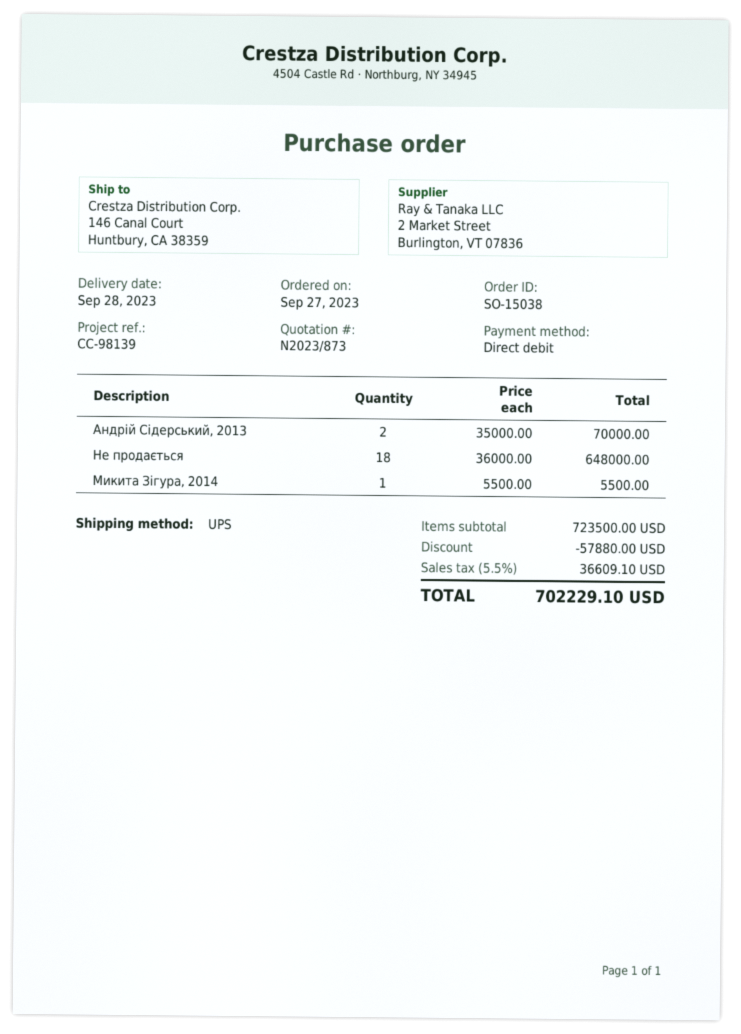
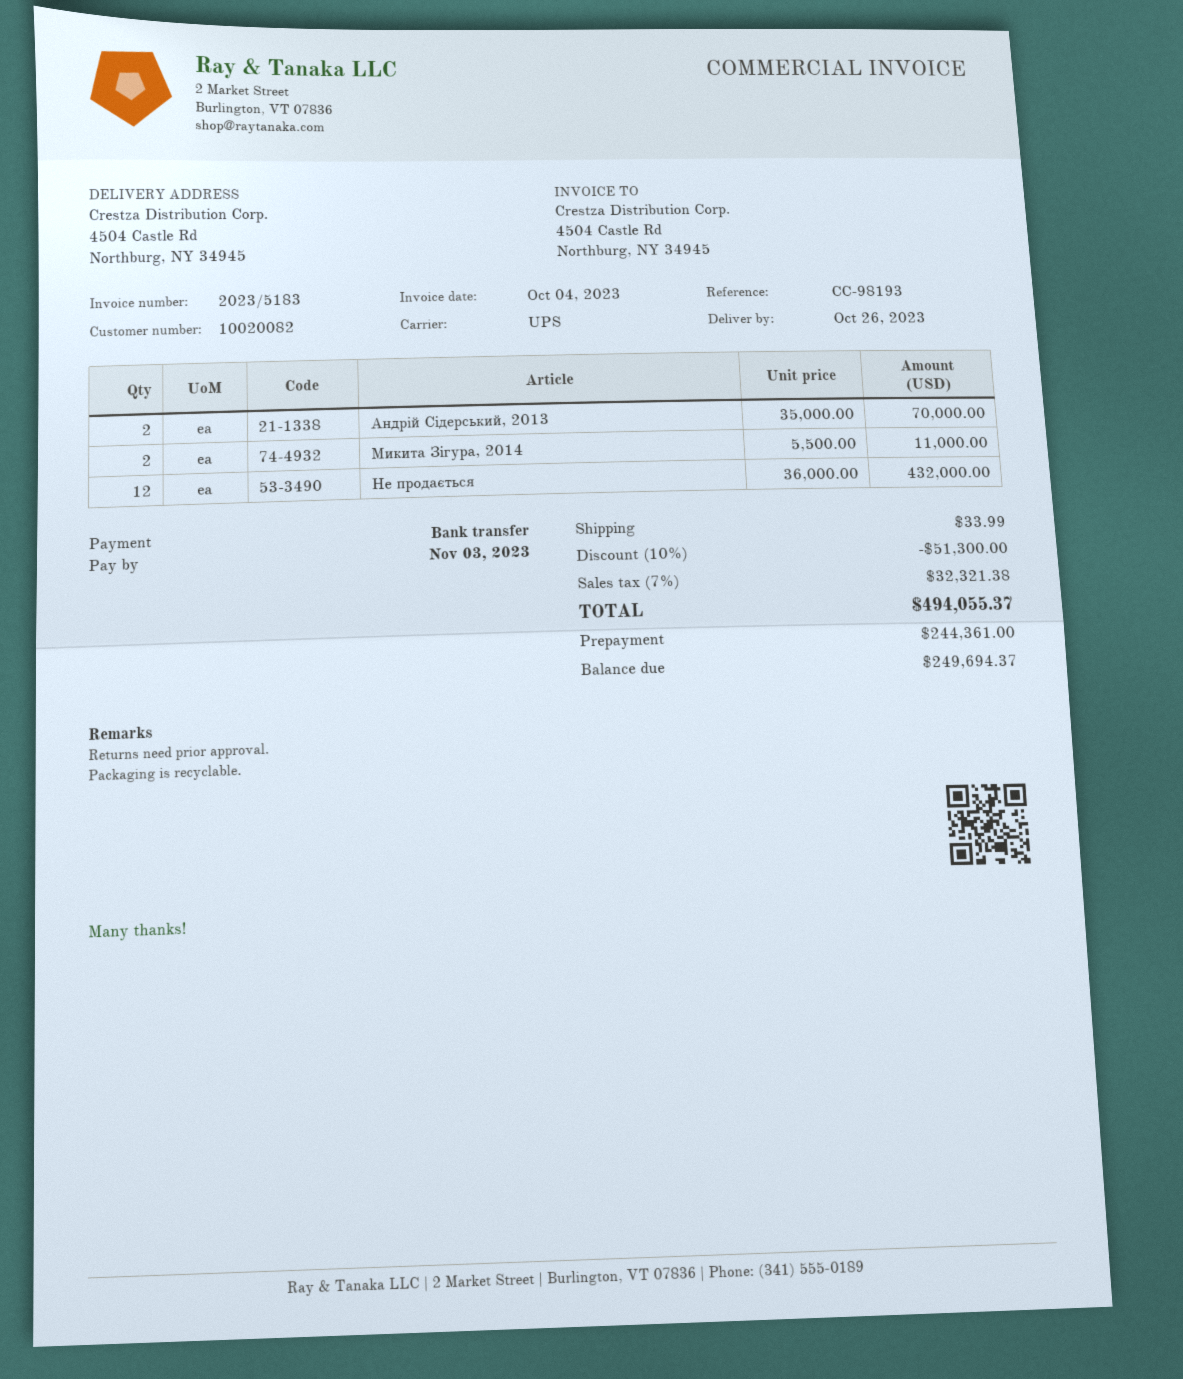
delivery date: 2023-09-28 -> 2023-10-26
reference: CC-98139 -> CC-98193
payment method: direct debit -> bank transfer
ship to: 146 Canal Court, Huntbury, CA 38359 -> 4504 Castle Rd, Northburg, NY 34945
Не продається: 18 x 36000.00 = 648000.00 -> 12 x 36000.00 = 432000.00
Микита Зігура, 2014: 1 x 5500.00 = 5500.00 -> 2 x 5500.00 = 11000.00
discount: 57880.00 -> 51300.00
shipping: none -> 33.99
tax: 5.5% = 36609.10 -> 7% = 32321.38
total: 702229.10 -> 494055.37

